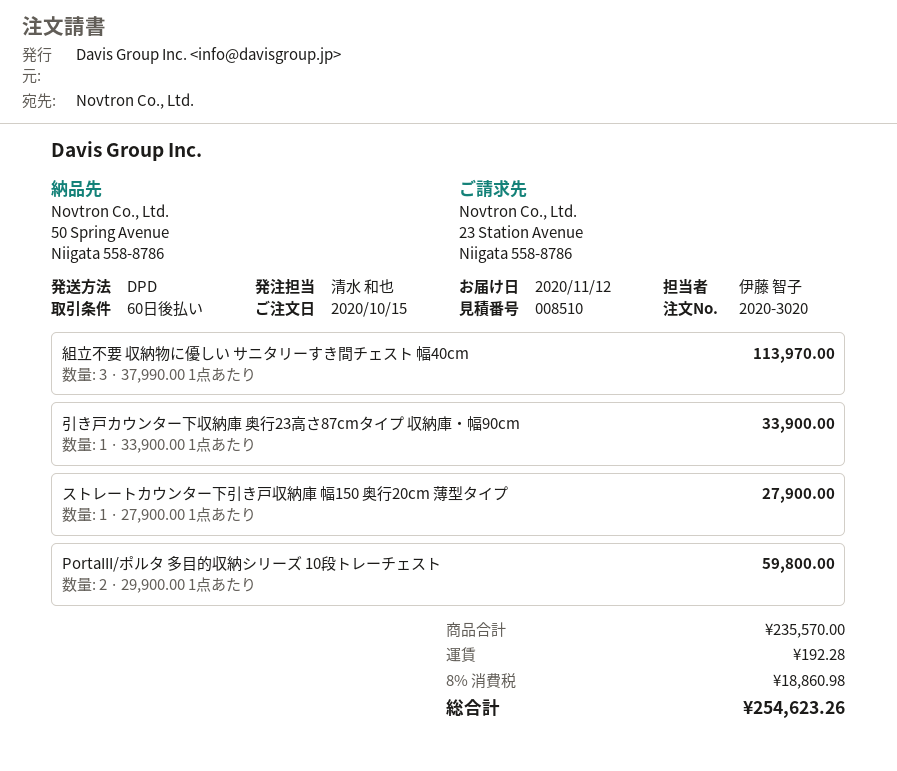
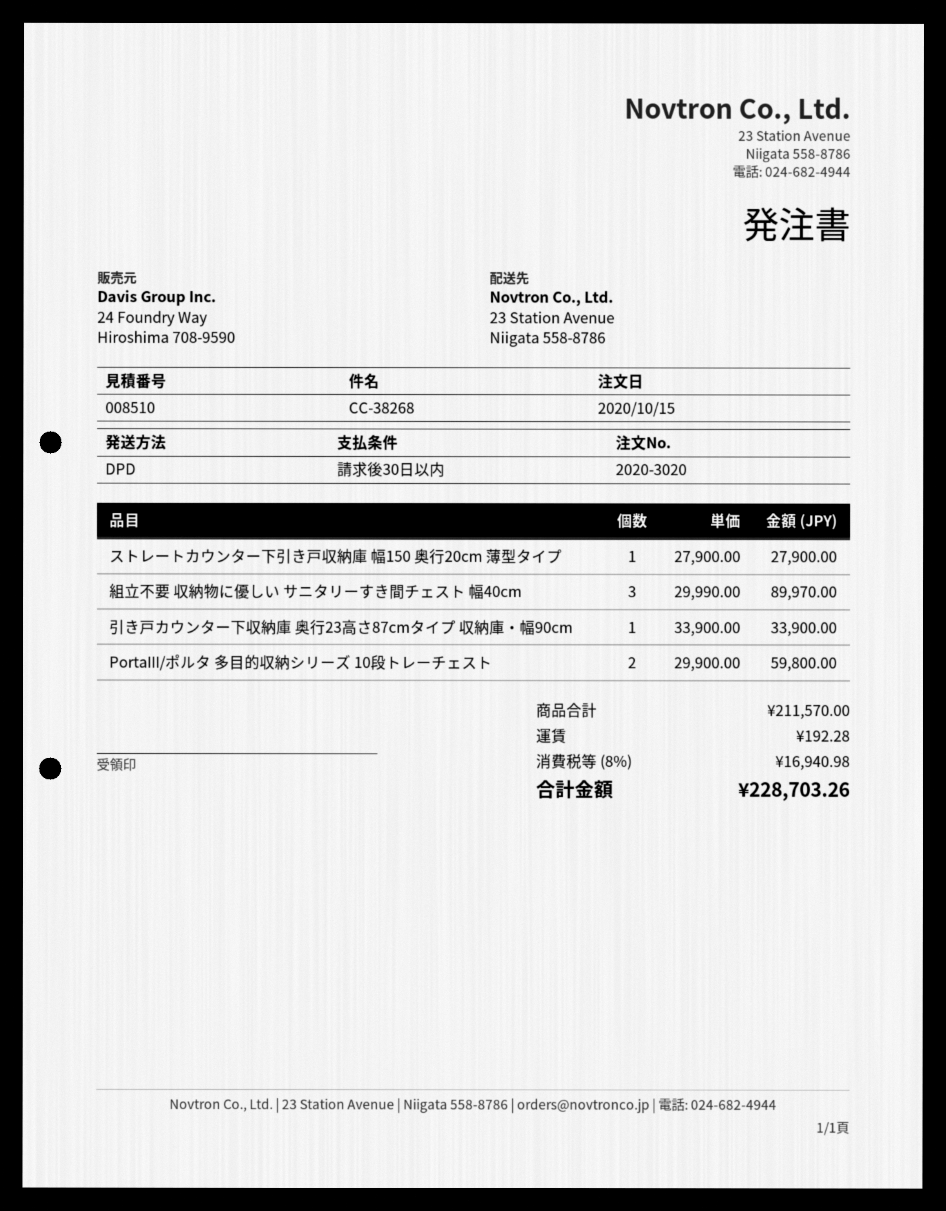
payment terms: 60 days -> 30 days
ship to: 50 Spring Avenue, Niigata 558-8786 -> 23 Station Avenue, Niigata 558-8786
組立不要 収納物に優しい サニタリーすき間チェスト 幅40cm: 3 x 37990.00 = 113970.00 -> 3 x 29990.00 = 89970.00
subtotal: 235570.00 -> 211570.00
tax: 8% = 18860.98 -> 8% = 16940.98
total: 254623.26 -> 228703.26

